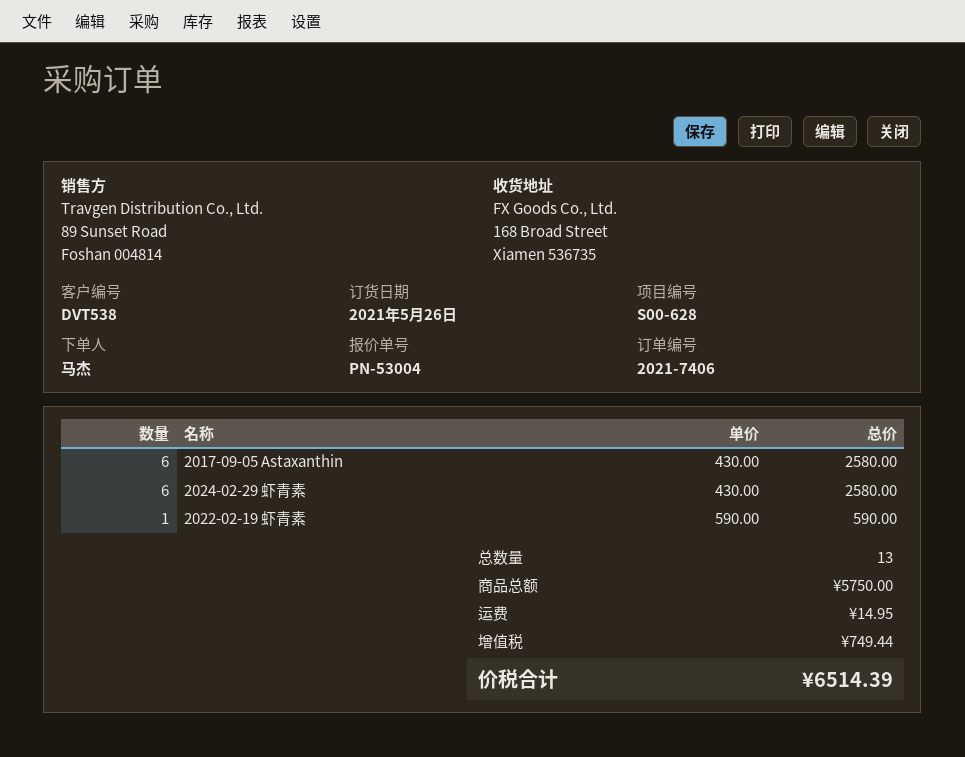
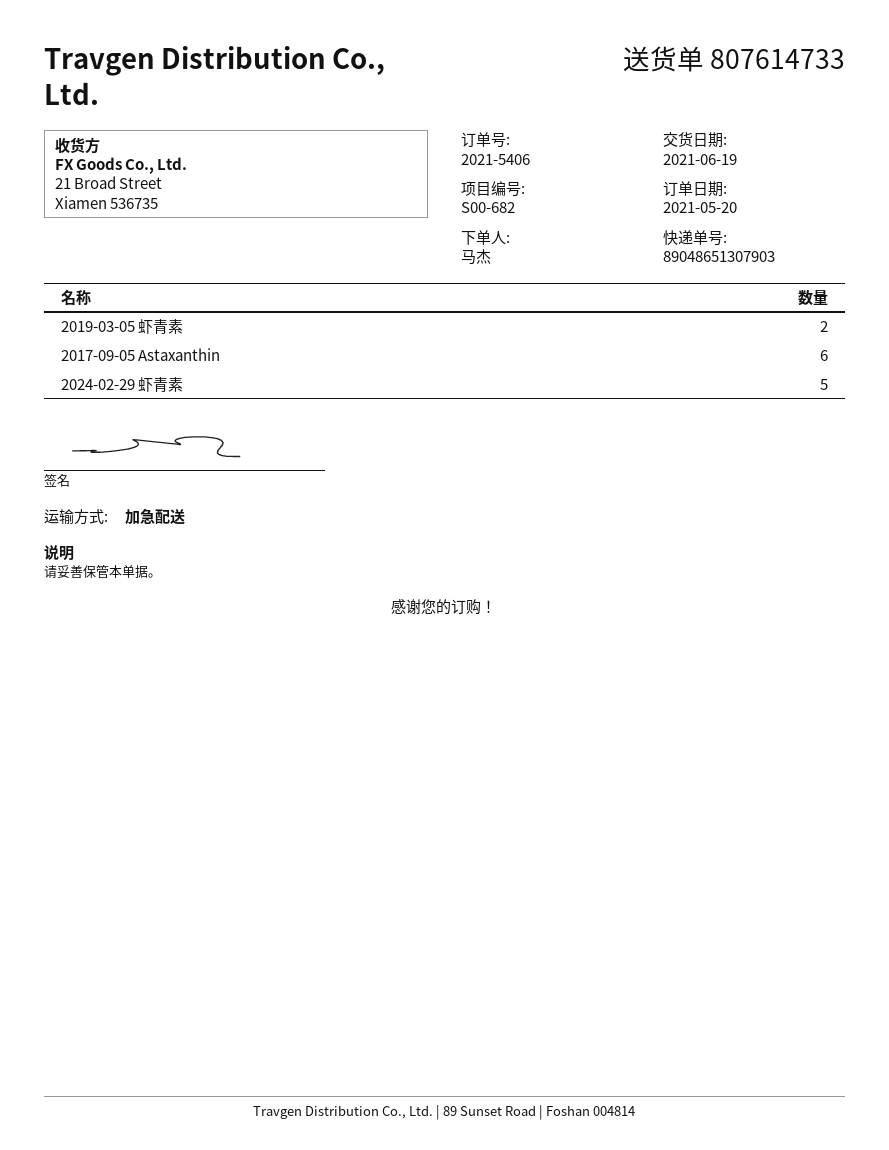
order number: 2021-7406 -> 2021-5406
order date: 2021-05-26 -> 2021-05-20
reference: S00-628 -> S00-682
ship to: 168 Broad Street, Xiamen 536735 -> 21 Broad Street, Xiamen 536735
2024-02-29 虾青素: 6 -> 5
2022-02-19 虾青素: 1 -> none
2019-03-05 虾青素: none -> 2

